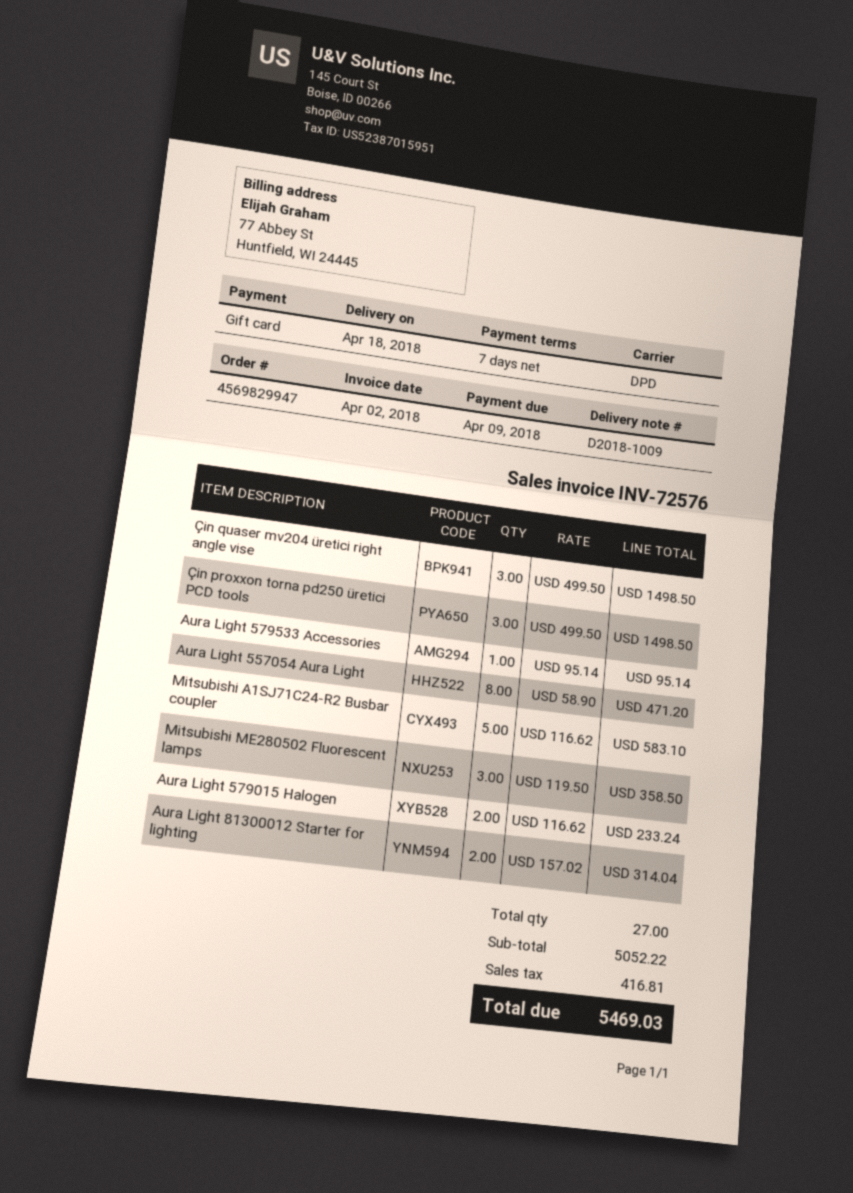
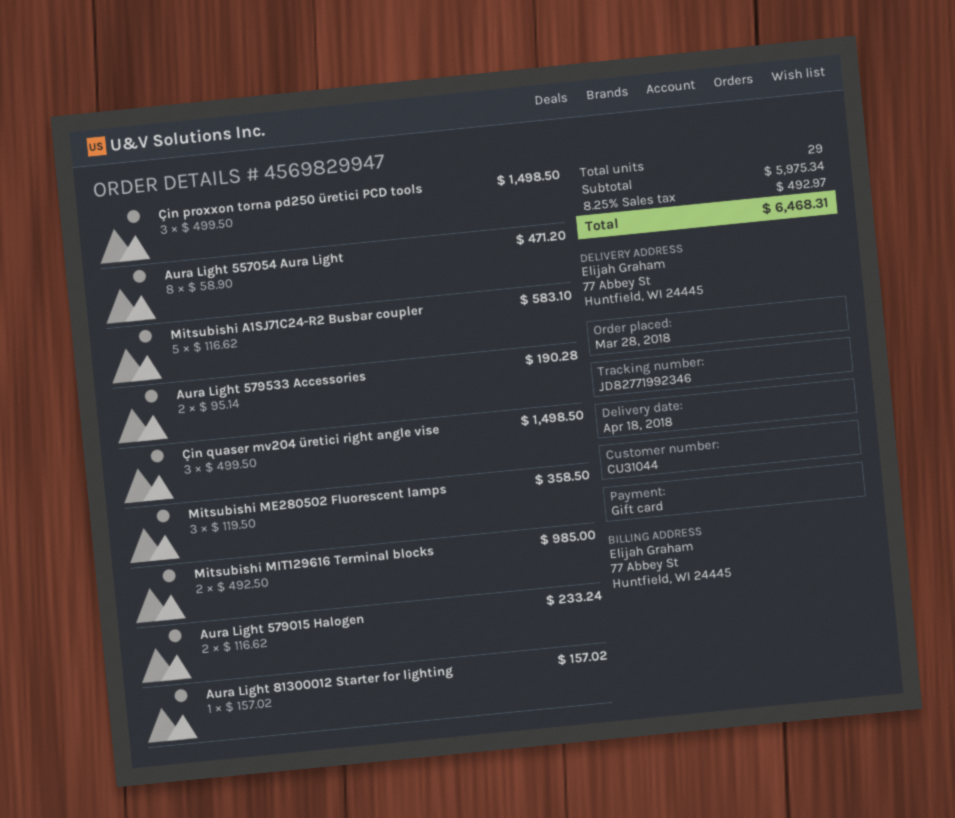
Aura Light 579533 Accessories: 1 x 95.14 = 95.14 -> 2 x 95.14 = 190.28
Aura Light 81300012 Starter for lighting: 2 x 157.02 = 314.04 -> 1 x 157.02 = 157.02
Mitsubishi MIT129616 Terminal blocks: none -> 2 x 492.50 = 985.00
total quantity: 27 -> 29
subtotal: 5052.22 -> 5975.34
tax: 416.81 -> 492.97
total: 5469.03 -> 6468.31

